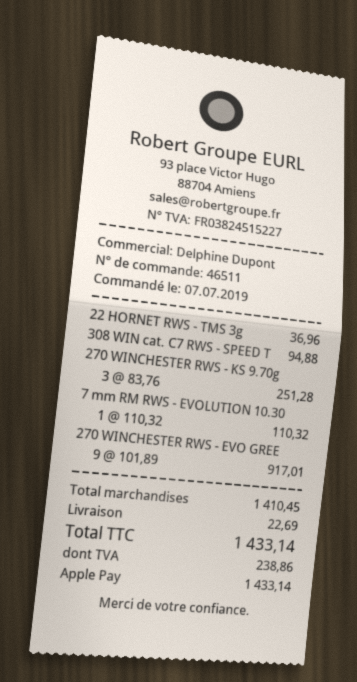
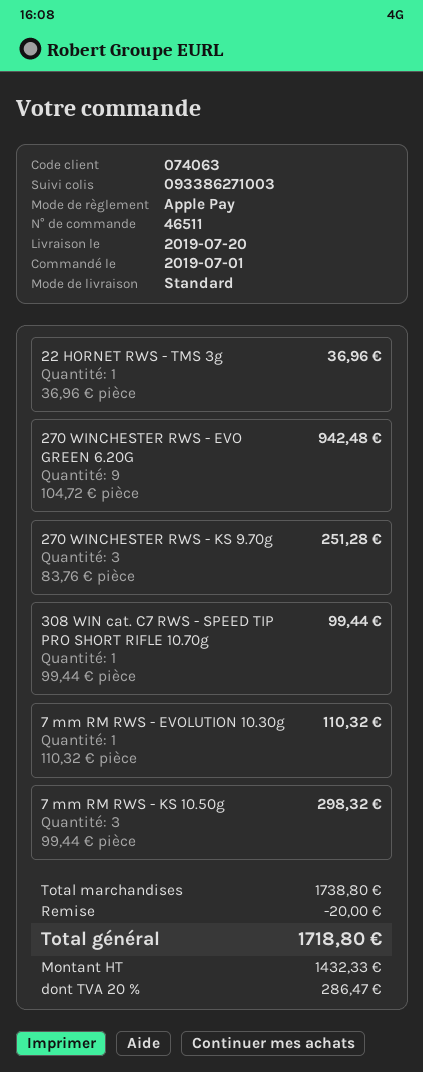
order date: 2019-07-07 -> 2019-07-01
308 WIN cat. C7 RWS - SPEED T: 1 x 94.88 = 94.88 -> 1 x 99.44 = 99.44
270 WINCHESTER RWS - EVO GREE: 9 x 101.89 = 917.01 -> 9 x 104.72 = 942.48
7 mm RM RWS - KS 10.50g: none -> 3 x 99.44 = 298.32
subtotal: 1410.45 -> 1738.80
discount: none -> 20.00
shipping: 22.69 -> none
tax: 238.86 -> 286.47
total: 1433.14 -> 1718.80

